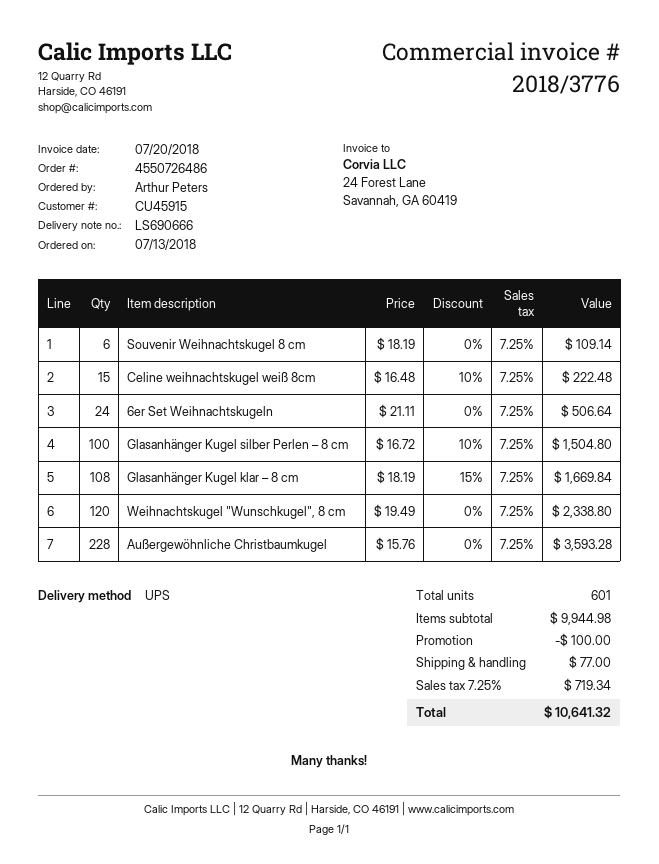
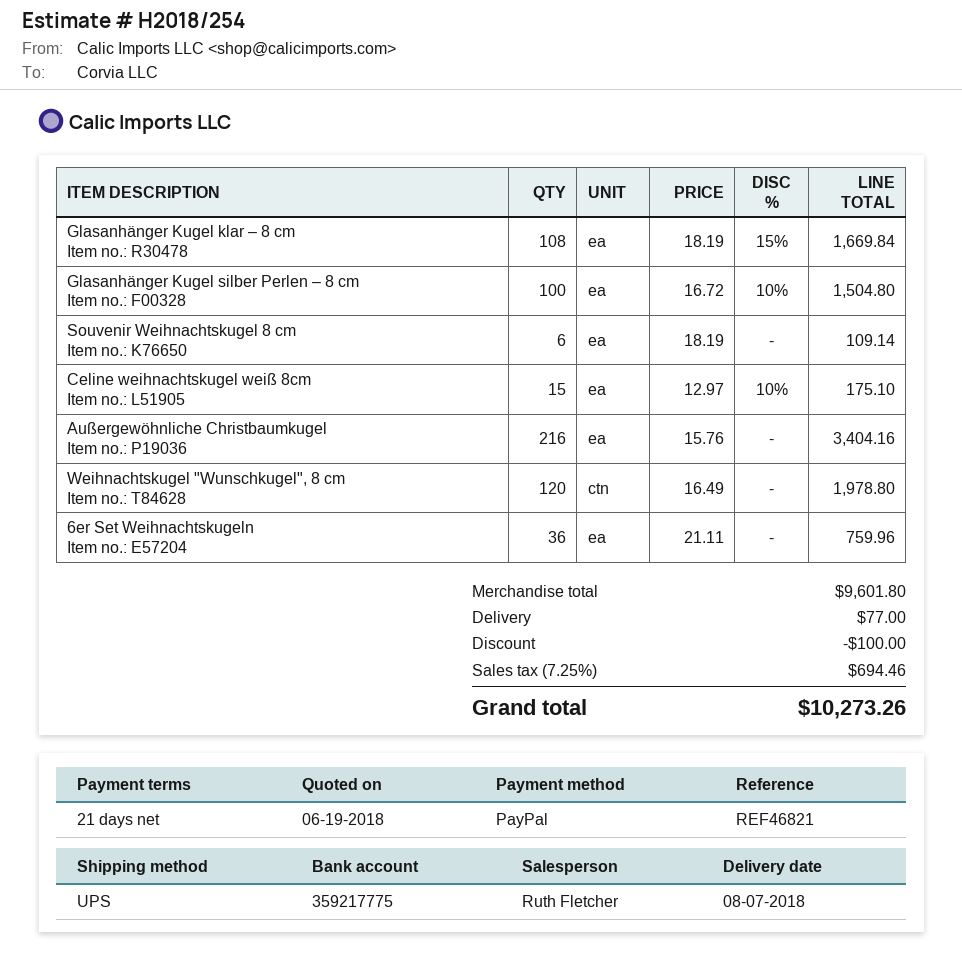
Celine weihnachtskugel weiß 8cm: 15 x 16.48 - 10% = 222.48 -> 15 x 12.97 - 10% = 175.10
6er Set Weihnachtskugeln: 24 x 21.11 = 506.64 -> 36 x 21.11 = 759.96
Weihnachtskugel "Wunschkugel", 8 cm: 120 x 19.49 = 2338.80 -> 120 x 16.49 = 1978.80
Außergewöhnliche Christbaumkugel: 228 x 15.76 = 3593.28 -> 216 x 15.76 = 3404.16
subtotal: 9944.98 -> 9601.80
tax: 7.25% = 719.34 -> 7.25% = 694.46
total: 10641.32 -> 10273.26

